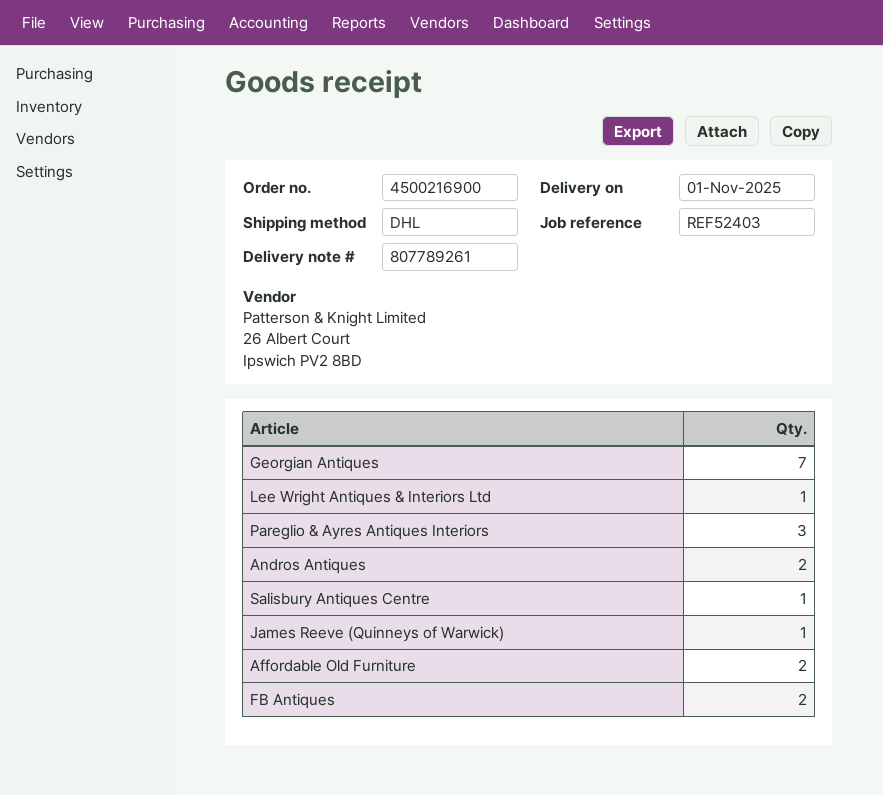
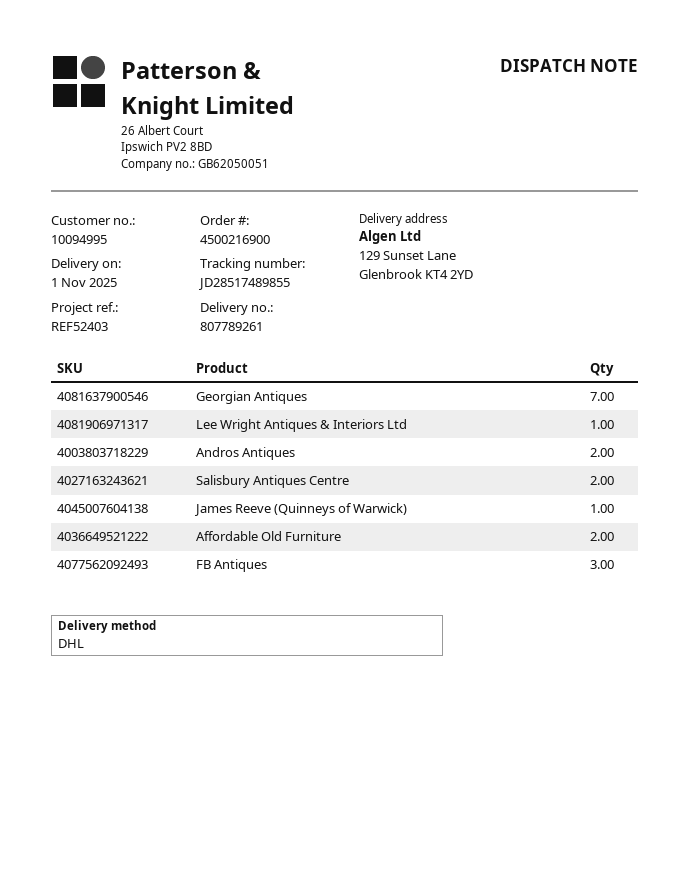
Pareglio & Ayres Antiques Interiors: 3 -> none
Salisbury Antiques Centre: 1 -> 2
FB Antiques: 2 -> 3

